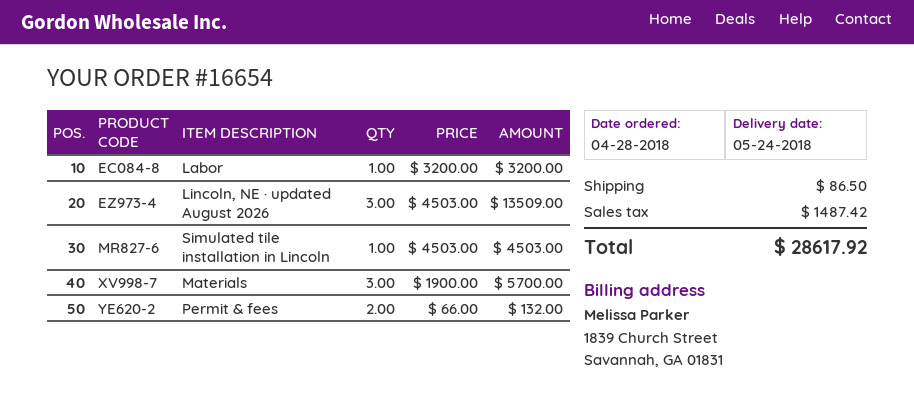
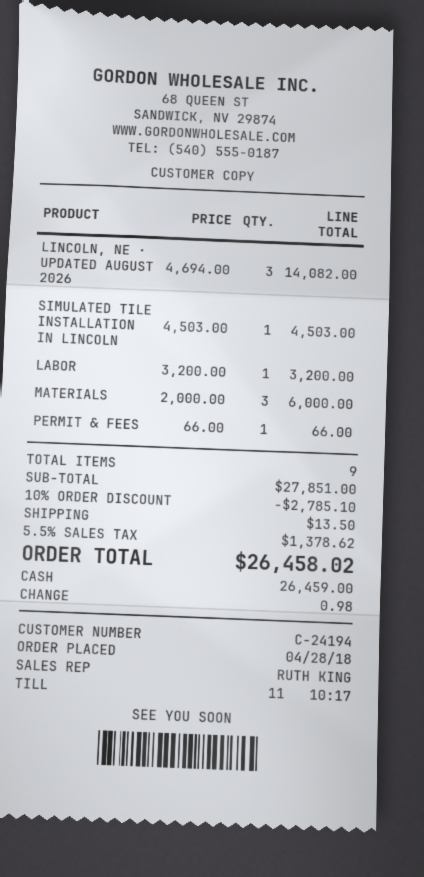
Lincoln, NE · updated August 2026: 3 x 4503.00 = 13509.00 -> 3 x 4694.00 = 14082.00
Materials: 3 x 1900.00 = 5700.00 -> 3 x 2000.00 = 6000.00
Permit & fees: 2 x 66.00 = 132.00 -> 1 x 66.00 = 66.00
discount: none -> 10% = 2785.10
shipping: 86.50 -> 13.50
tax: 1487.42 -> 1378.62
total: 28617.92 -> 26458.02

